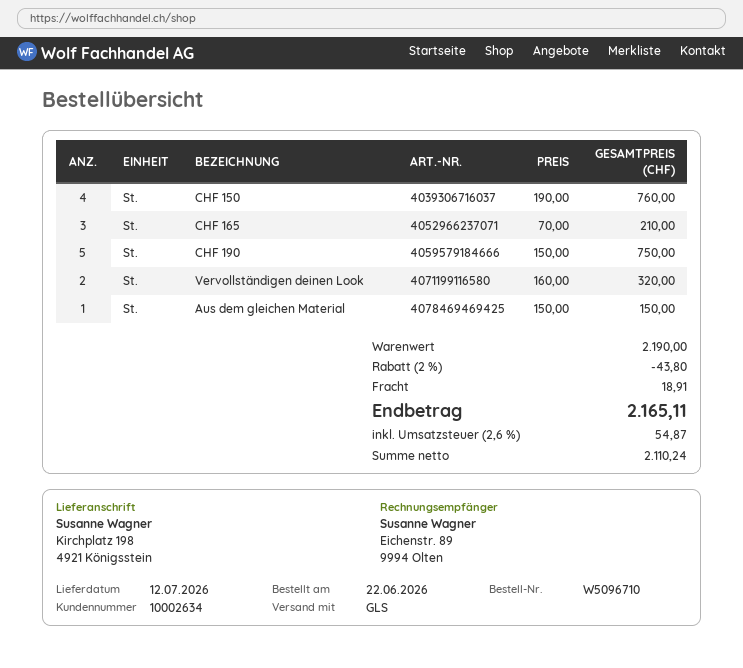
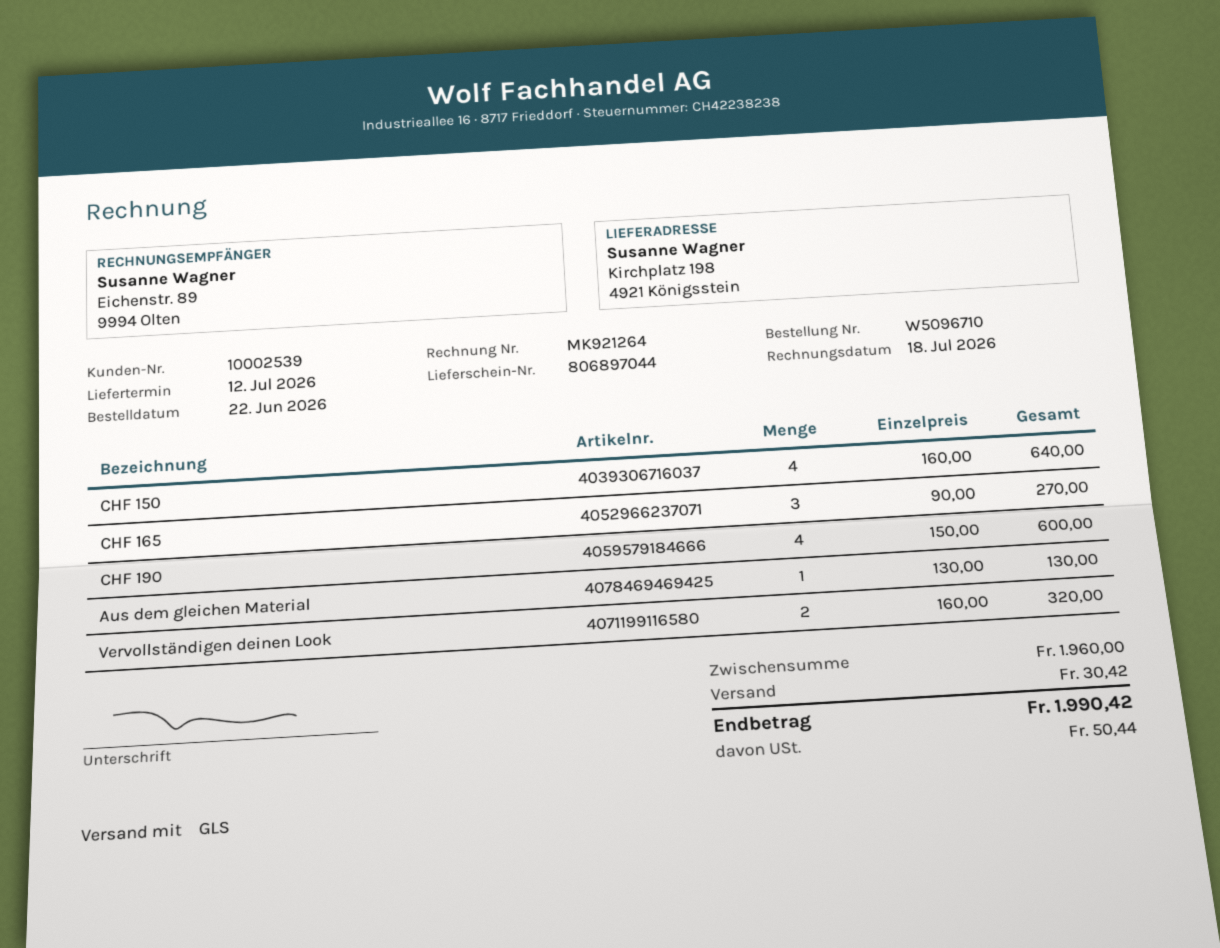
customer number: 10002634 -> 10002539
CHF 150: 4 x 190.00 = 760.00 -> 4 x 160.00 = 640.00
CHF 165: 3 x 70.00 = 210.00 -> 3 x 90.00 = 270.00
CHF 190: 5 x 150.00 = 750.00 -> 4 x 150.00 = 600.00
Aus dem gleichen Material: 1 x 150.00 = 150.00 -> 1 x 130.00 = 130.00
subtotal: 2190.00 -> 1960.00
discount: 2% = 43.80 -> none
shipping: 18.91 -> 30.42
tax: 54.87 -> 50.44
total: 2165.11 -> 1990.42

